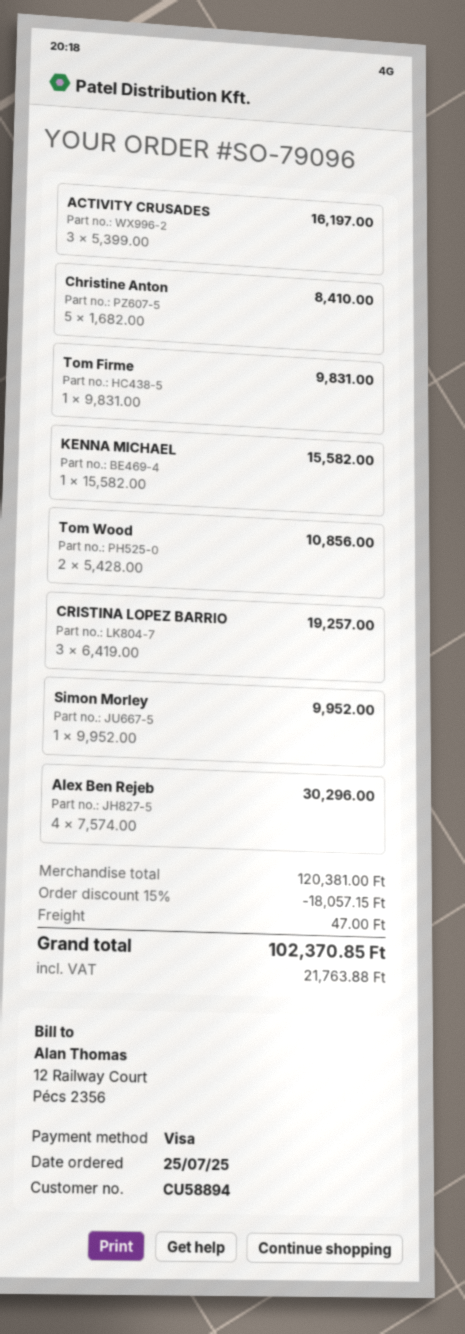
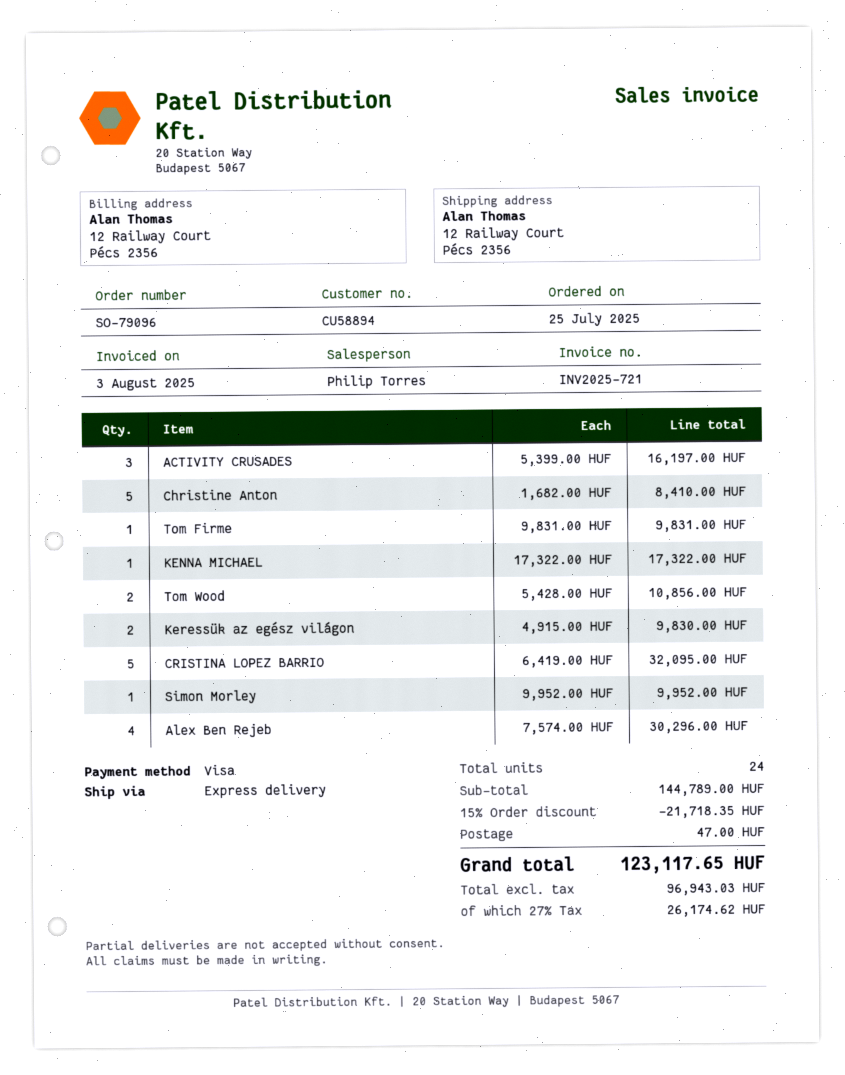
KENNA MICHAEL: 1 x 15582.00 = 15582.00 -> 1 x 17322.00 = 17322.00
CRISTINA LOPEZ BARRIO: 3 x 6419.00 = 19257.00 -> 5 x 6419.00 = 32095.00
Keressük az egész világon: none -> 2 x 4915.00 = 9830.00
subtotal: 120381.00 -> 144789.00
discount: 15% = 18057.15 -> 15% = 21718.35
tax: 21763.88 -> 26174.62
total: 102370.85 -> 123117.65

